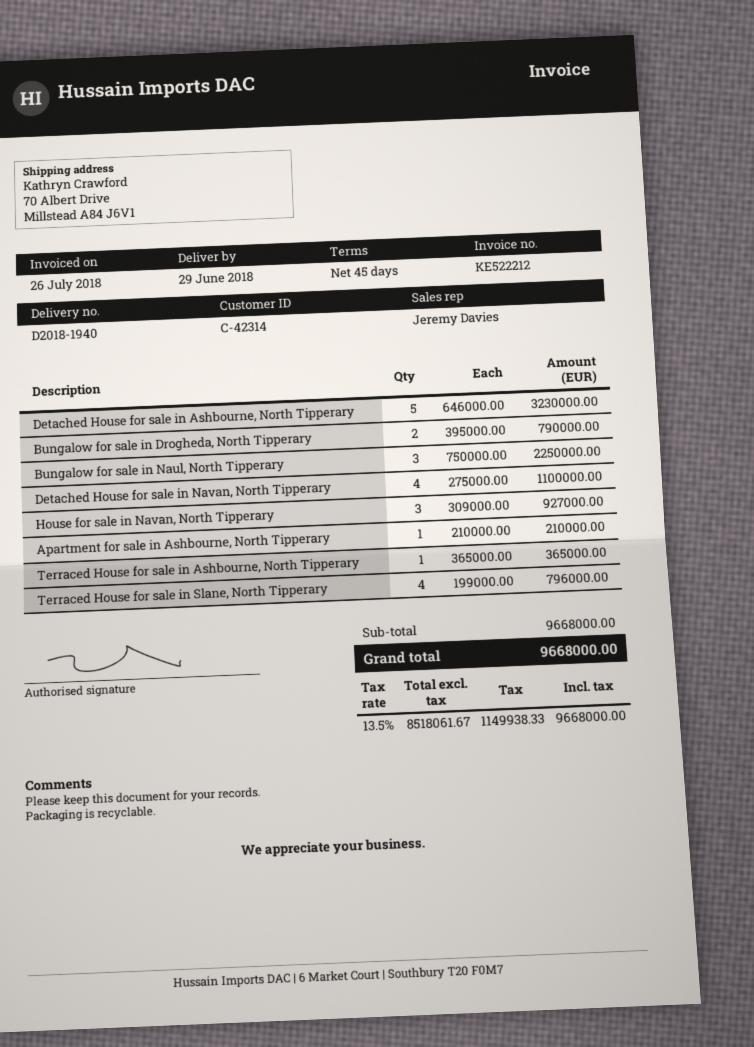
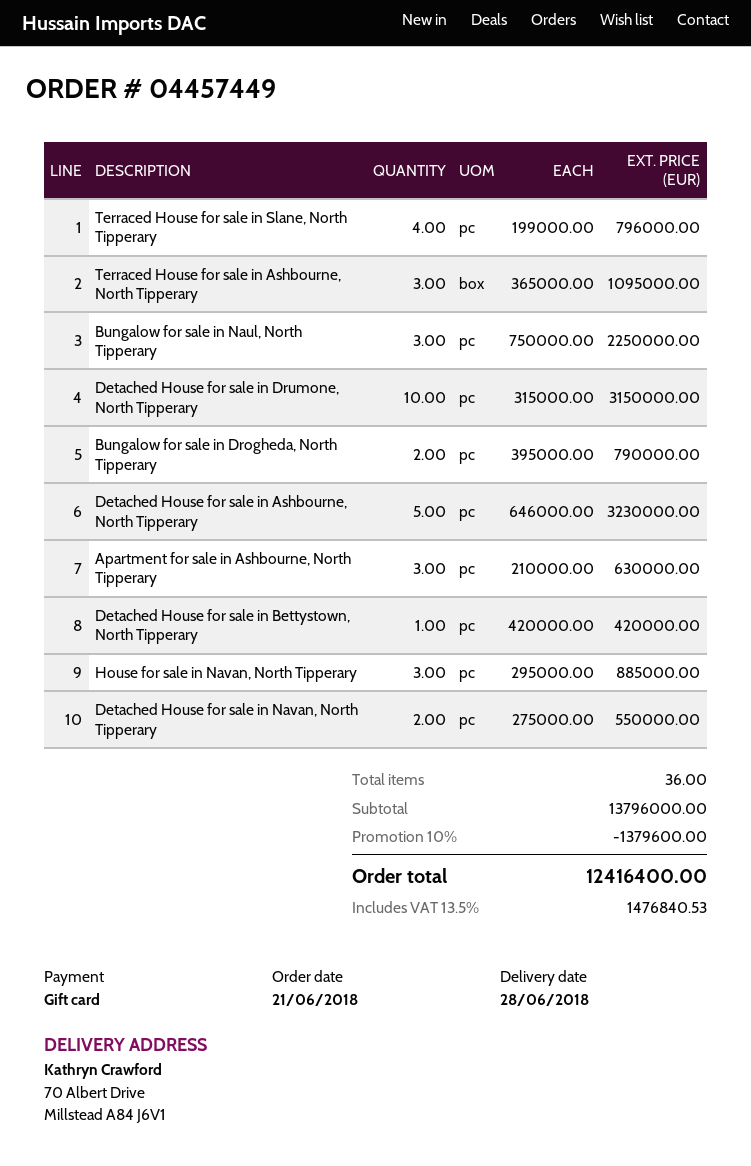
delivery date: 2018-06-29 -> 2018-06-28
Detached House for sale in Navan, North Tipperary: 4 x 275000.00 = 1100000.00 -> 2 x 275000.00 = 550000.00
House for sale in Navan, North Tipperary: 3 x 309000.00 = 927000.00 -> 3 x 295000.00 = 885000.00
Apartment for sale in Ashbourne, North Tipperary: 1 x 210000.00 = 210000.00 -> 3 x 210000.00 = 630000.00
Terraced House for sale in Ashbourne, North Tipperary: 1 x 365000.00 = 365000.00 -> 3 x 365000.00 = 1095000.00
Detached House for sale in Drumone, North Tipperary: none -> 10 x 315000.00 = 3150000.00
Detached House for sale in Bettystown, North Tipperary: none -> 1 x 420000.00 = 420000.00
subtotal: 9668000.00 -> 13796000.00
discount: none -> 10% = 1379600.00
tax: 13.5% = 1149938.33 -> 13.5% = 1476840.53
total: 9668000.00 -> 12416400.00

